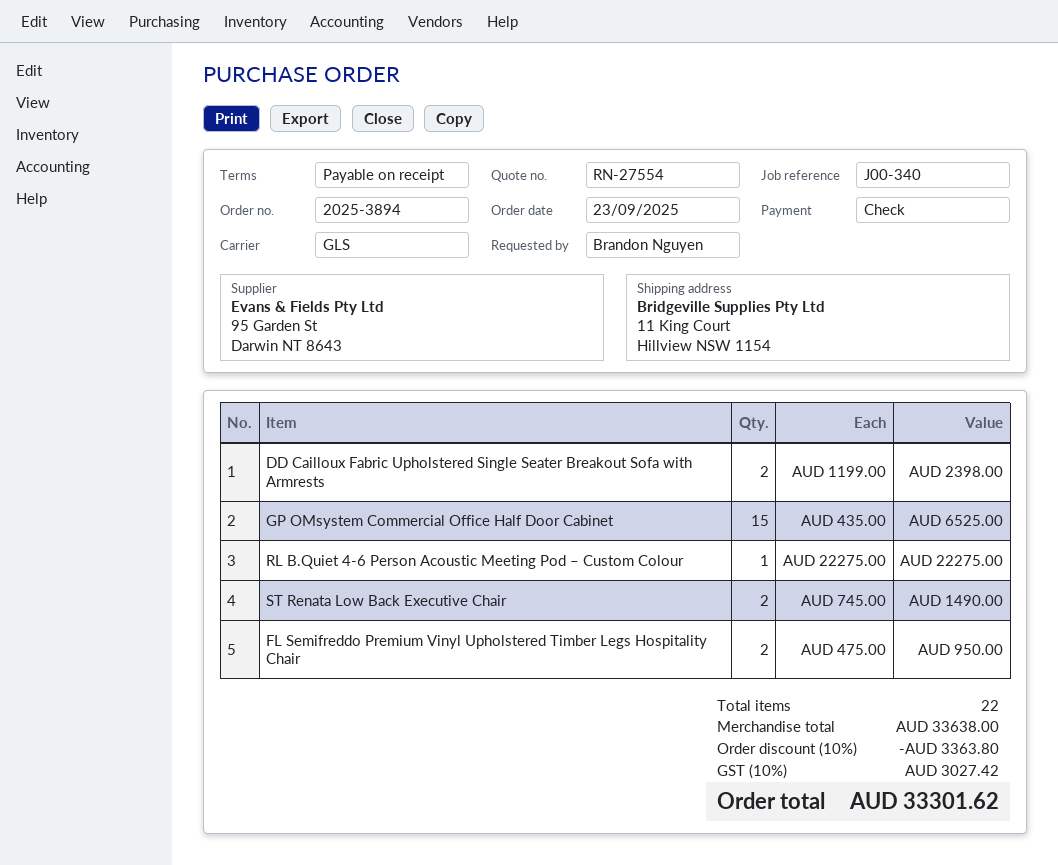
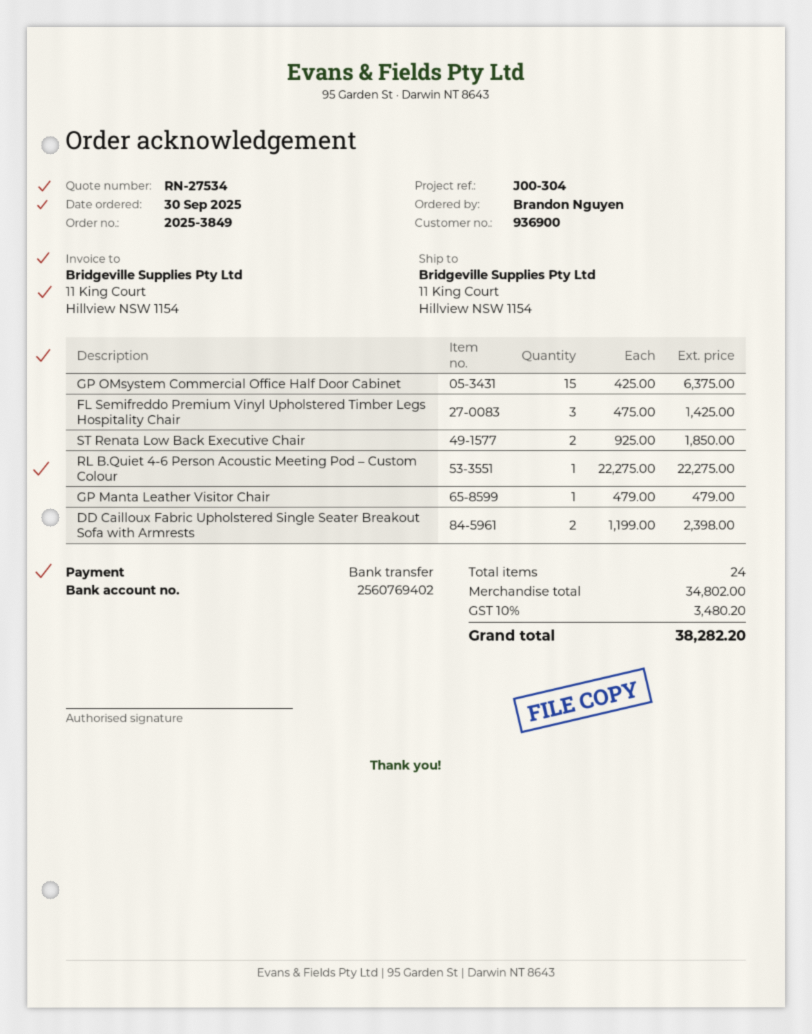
quote number: RN-27554 -> RN-27534
order number: 2025-3894 -> 2025-3849
order date: 2025-09-23 -> 2025-09-30
reference: J00-340 -> J00-304
payment method: cheque -> bank transfer
GP OMsystem Commercial Office Half Door Cabinet: 15 x 435.00 = 6525.00 -> 15 x 425.00 = 6375.00
ST Renata Low Back Executive Chair: 2 x 745.00 = 1490.00 -> 2 x 925.00 = 1850.00
FL Semifreddo Premium Vinyl Upholstered Timber Legs Hospitality Chair: 2 x 475.00 = 950.00 -> 3 x 475.00 = 1425.00
GP Manta Leather Visitor Chair: none -> 1 x 479.00 = 479.00
total quantity: 22 -> 24
subtotal: 33638.00 -> 34802.00
discount: 10% = 3363.80 -> none
tax: 10% = 3027.42 -> 10% = 3480.20
total: 33301.62 -> 38282.20

